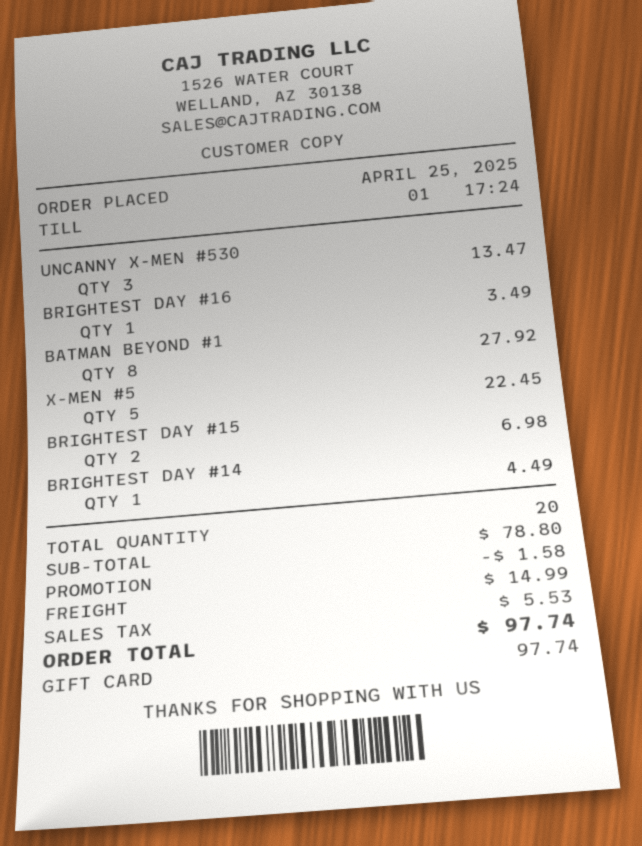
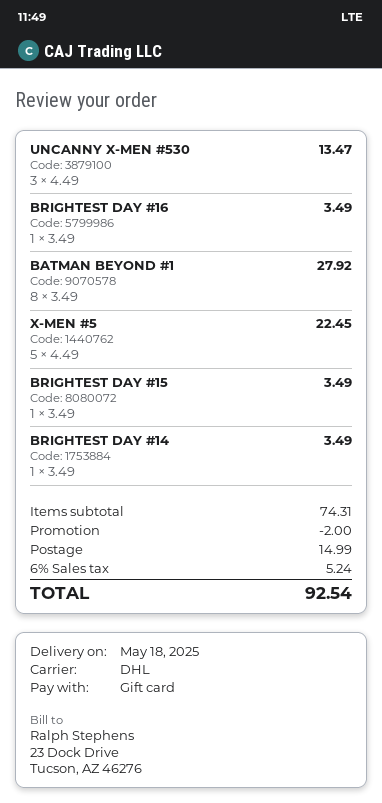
BRIGHTEST DAY #15: 2 for 6.98 -> 1 for 3.49
BRIGHTEST DAY #14: 1 for 4.49 -> 1 for 3.49
subtotal: 78.80 -> 74.31
discount: 1.58 -> 2.00
tax: 5.53 -> 5.24
total: 97.74 -> 92.54

